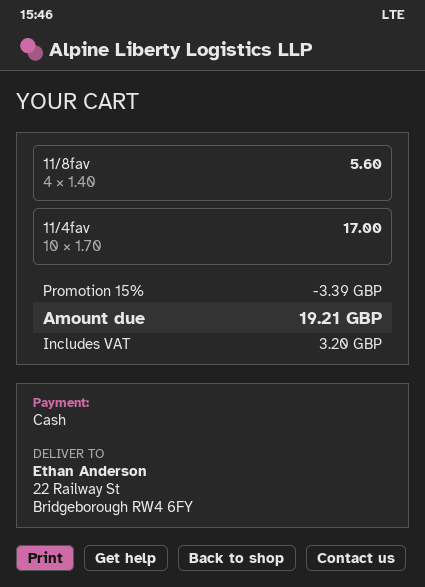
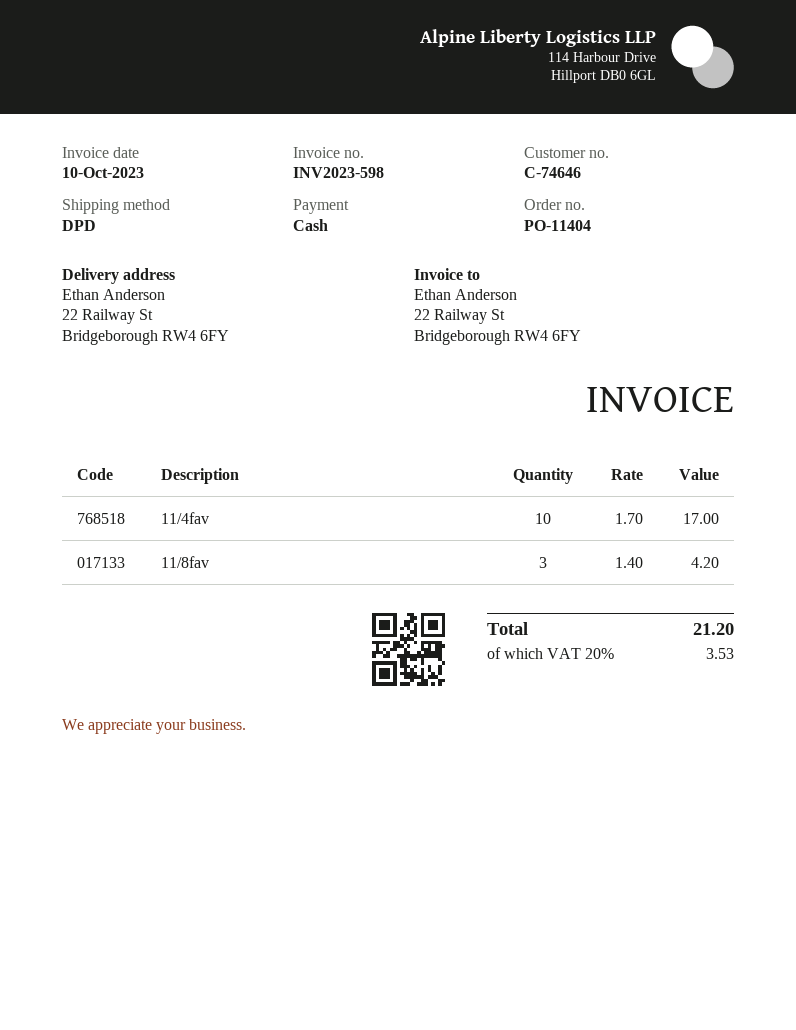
11/8fav: 4 x 1.40 = 5.60 -> 3 x 1.40 = 4.20
discount: 15% = 3.39 -> none
tax: 3.20 -> 3.53
total: 19.21 -> 21.20

